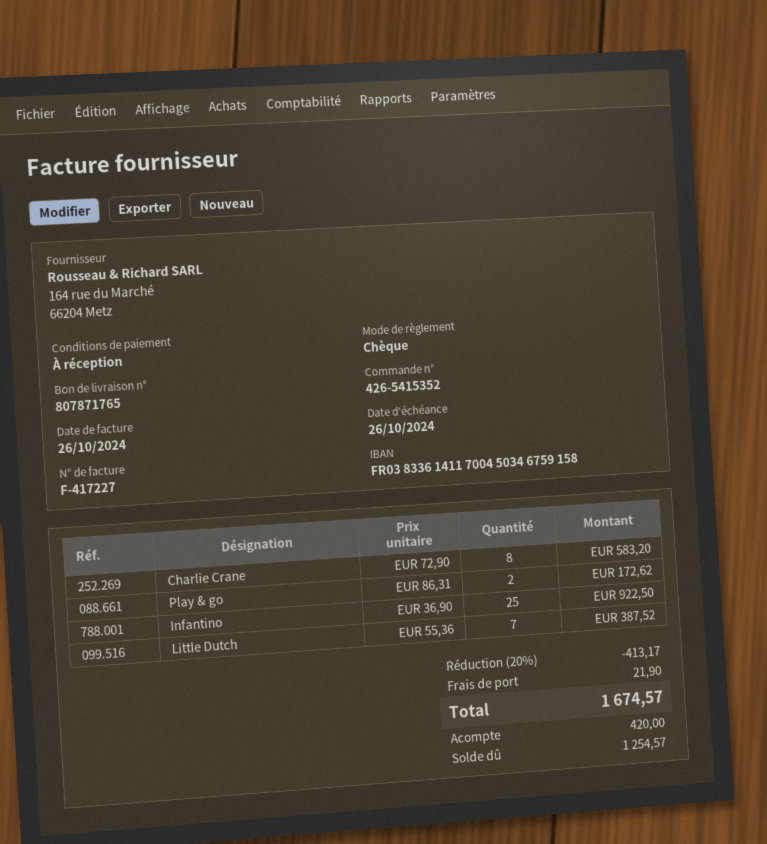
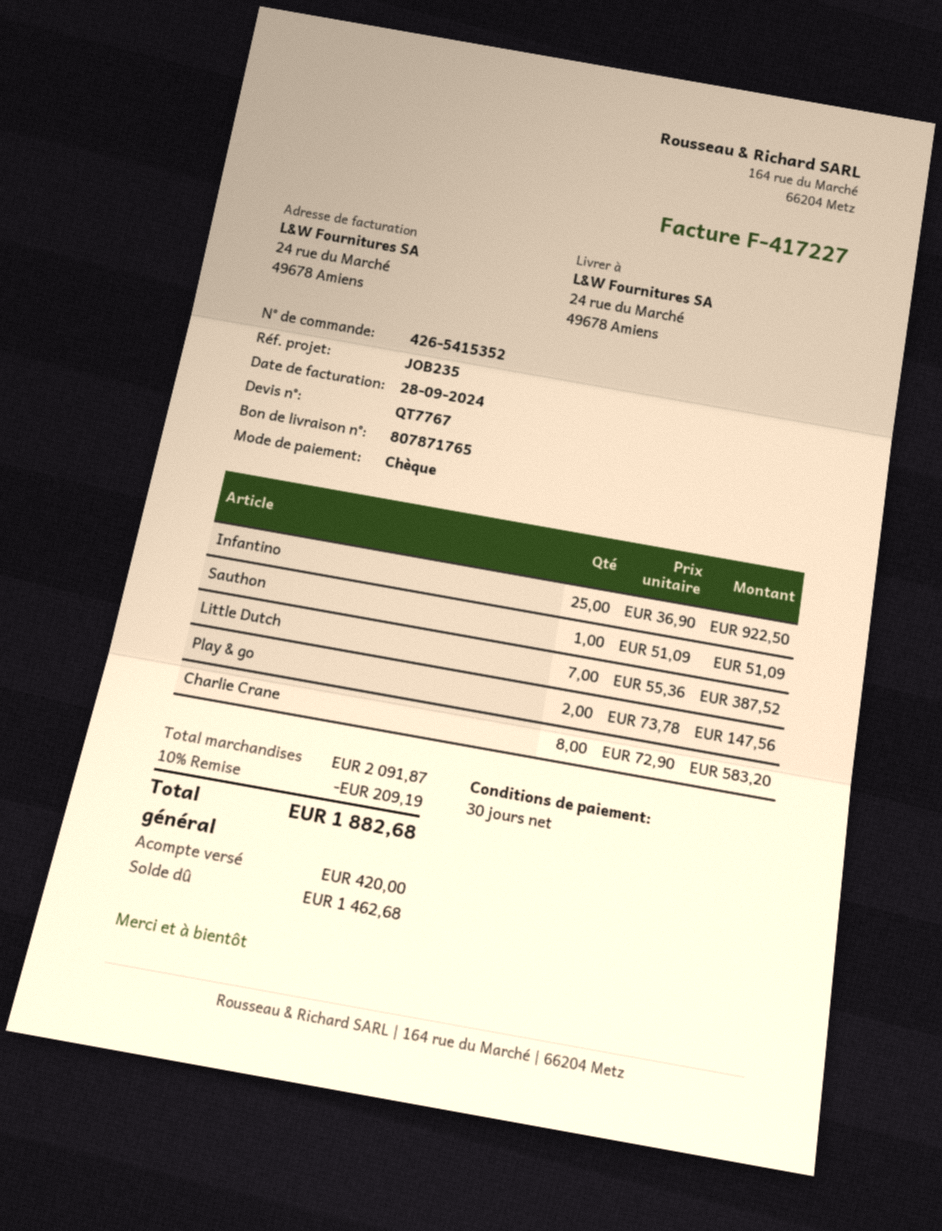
invoice date: 2024-10-26 -> 2024-09-28
payment terms: on receipt -> 30 days
Play & go: 2 x 86.31 = 172.62 -> 2 x 73.78 = 147.56
Sauthon: none -> 1 x 51.09 = 51.09
discount: 20% = 413.17 -> 10% = 209.19
shipping: 21.90 -> none
total: 1674.57 -> 1882.68
balance: 1254.57 -> 1462.68

